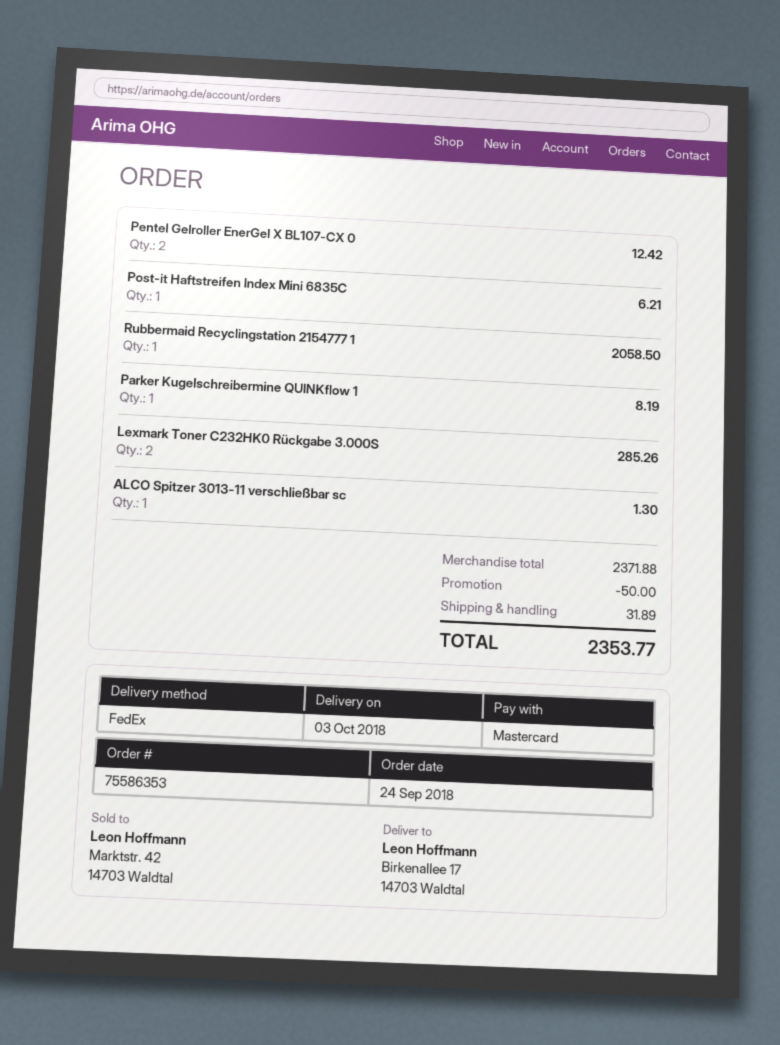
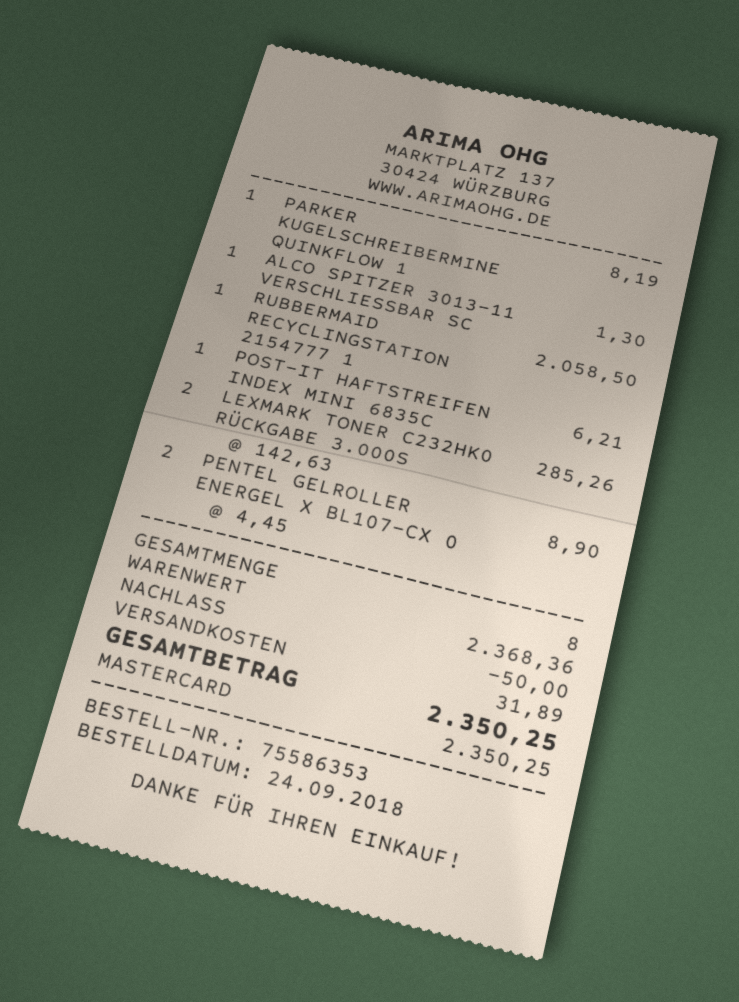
Pentel Gelroller EnerGel X BL107-CX 0: 2 for 12.42 -> 2 for 8.90
subtotal: 2371.88 -> 2368.36
total: 2353.77 -> 2350.25

